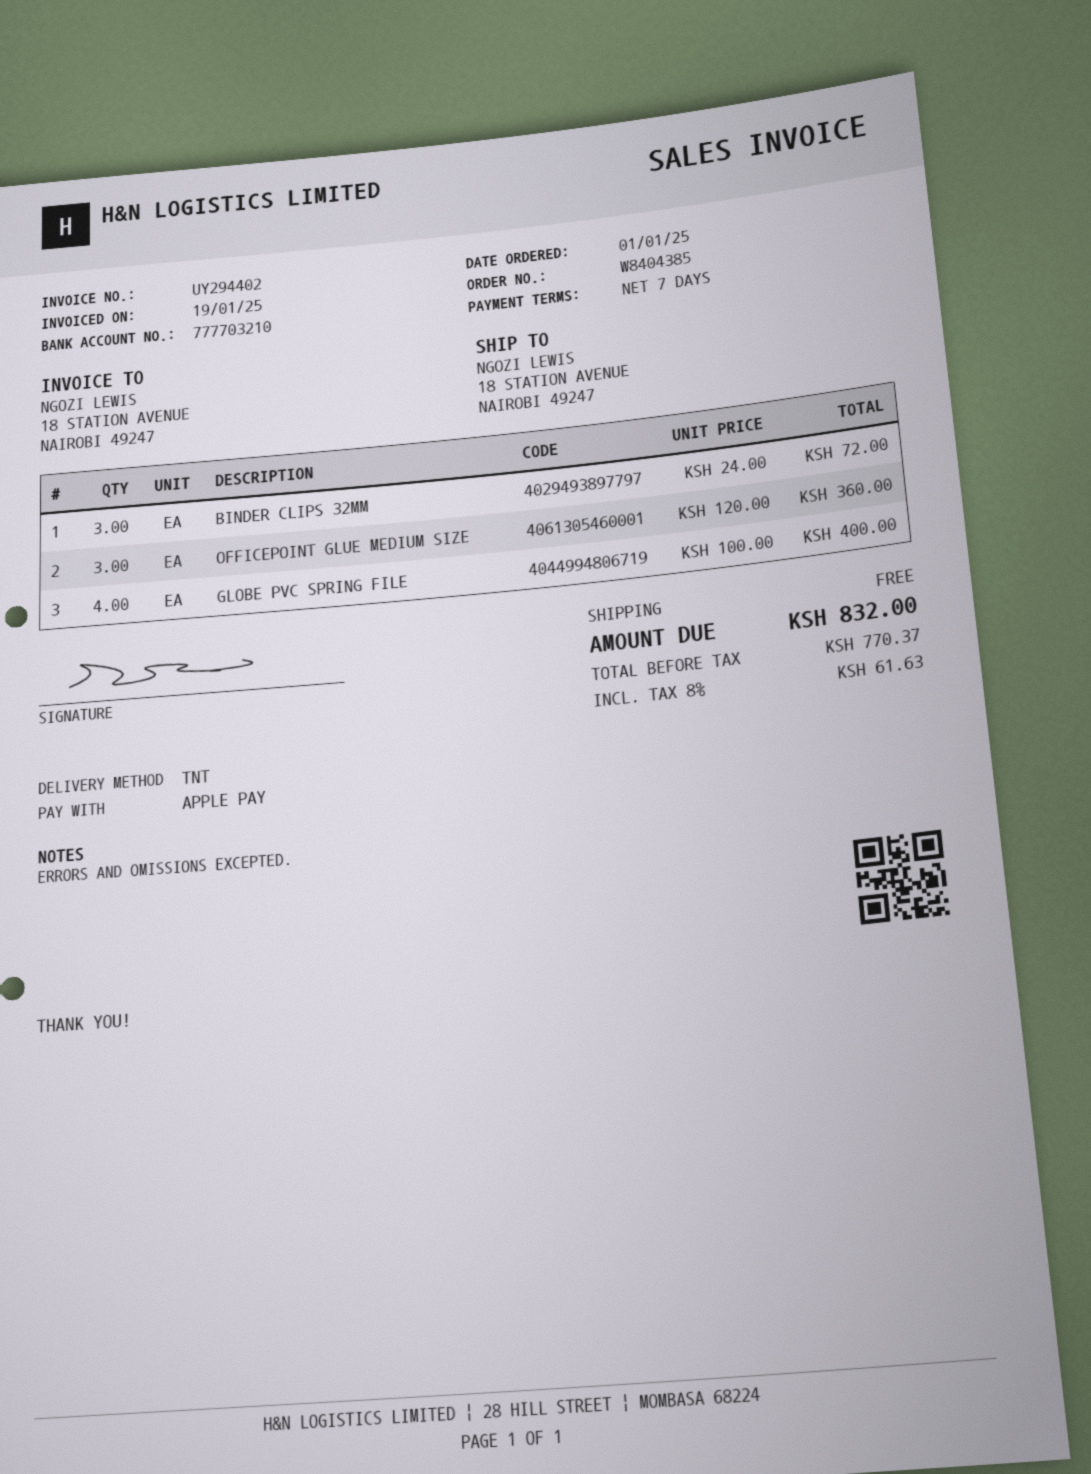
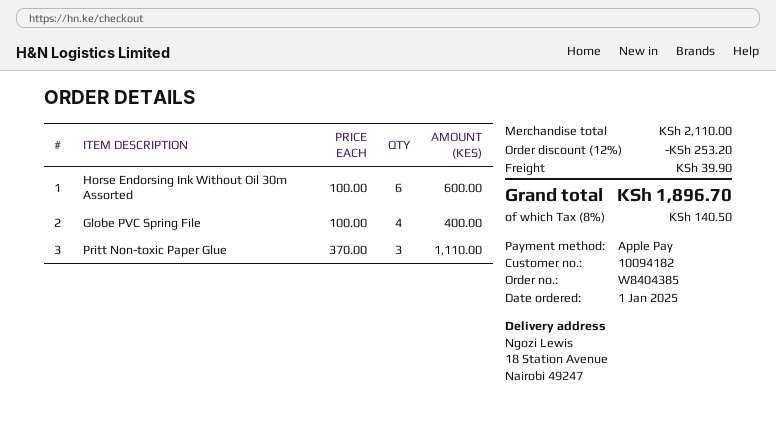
BINDER CLIPS 32MM: 3 x 24.00 = 72.00 -> none
OFFICEPOINT GLUE MEDIUM SIZE: 3 x 120.00 = 360.00 -> none
Horse Endorsing Ink Without Oil 30m Assorted: none -> 6 x 100.00 = 600.00
Pritt Non-toxic Paper Glue: none -> 3 x 370.00 = 1110.00
discount: none -> 12% = 253.20
shipping: 0.00 -> 39.90
tax: 8% = 61.63 -> 8% = 140.50
total: 832.00 -> 1896.70

